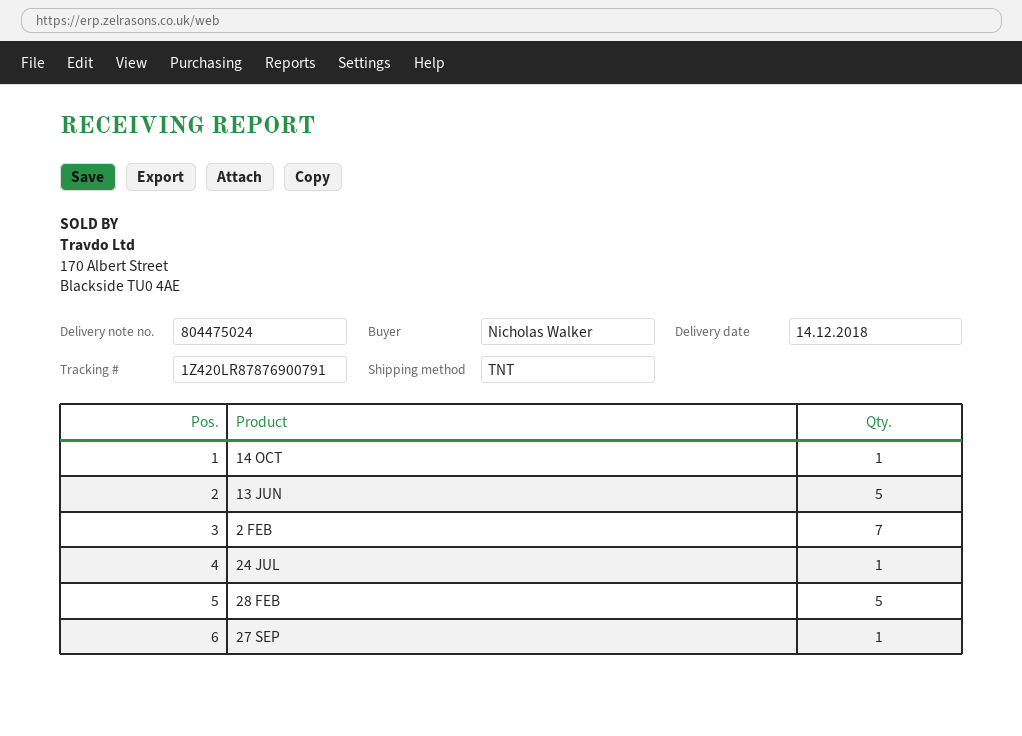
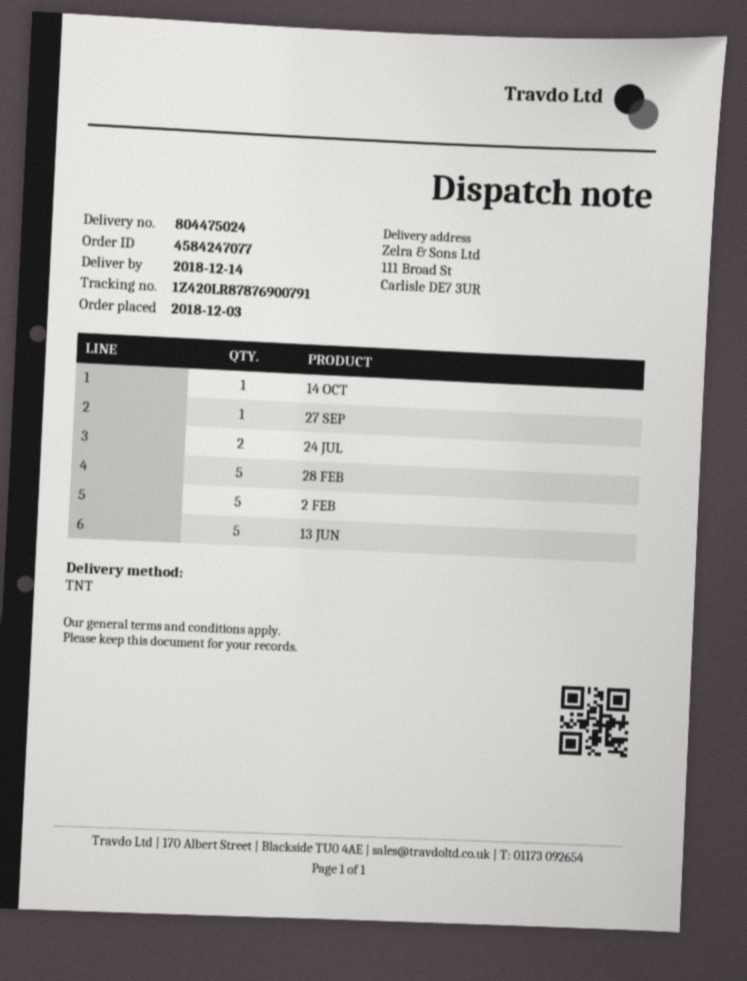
2 FEB: 7 -> 5
24 JUL: 1 -> 2

